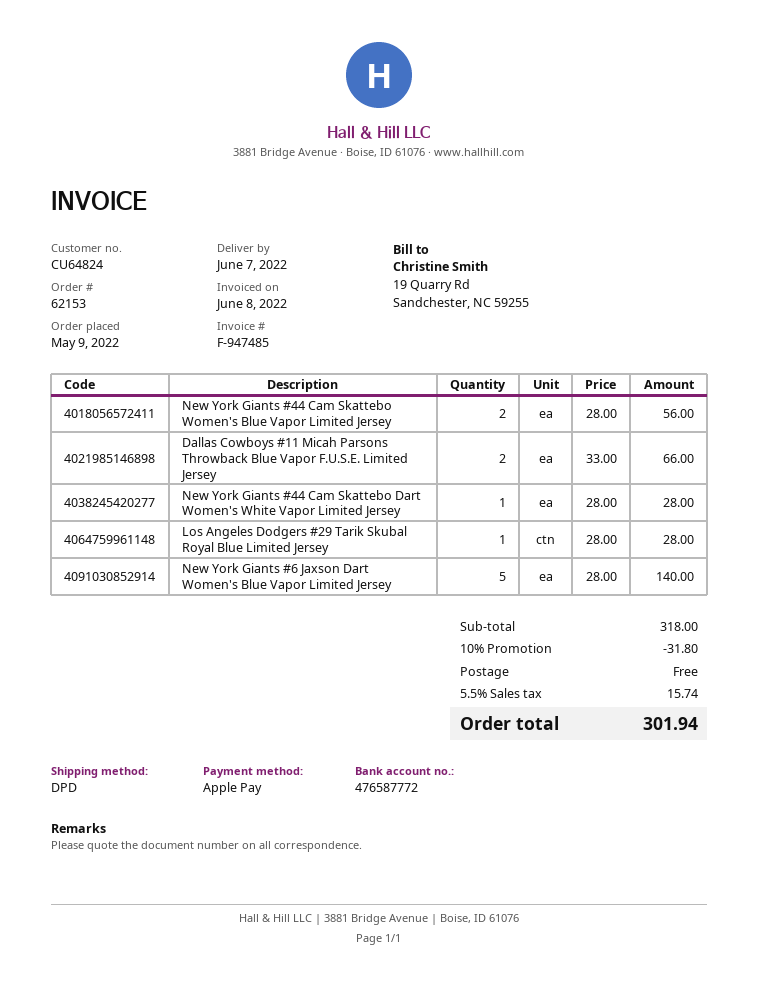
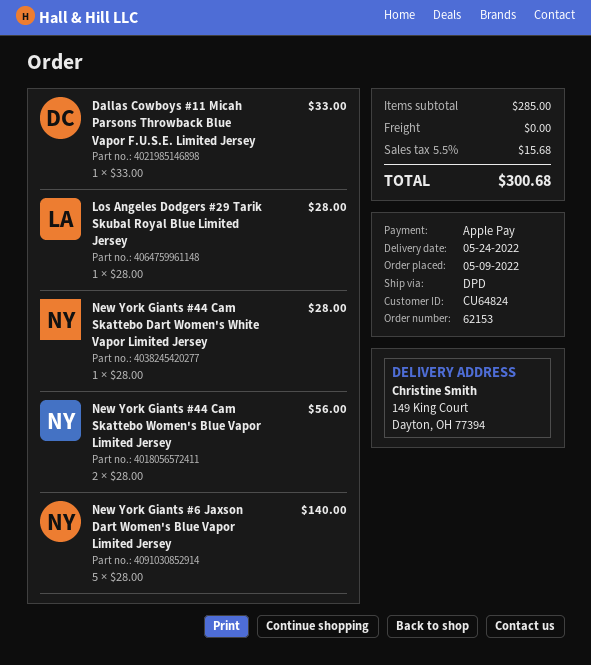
delivery date: 2022-06-07 -> 2022-05-24
Dallas Cowboys #11 Micah Parsons Throwback Blue Vapor F.U.S.E. Limited Jersey: 2 x 33.00 = 66.00 -> 1 x 33.00 = 33.00
subtotal: 318.00 -> 285.00
discount: 10% = 31.80 -> none
tax: 5.5% = 15.74 -> 5.5% = 15.68
total: 301.94 -> 300.68

